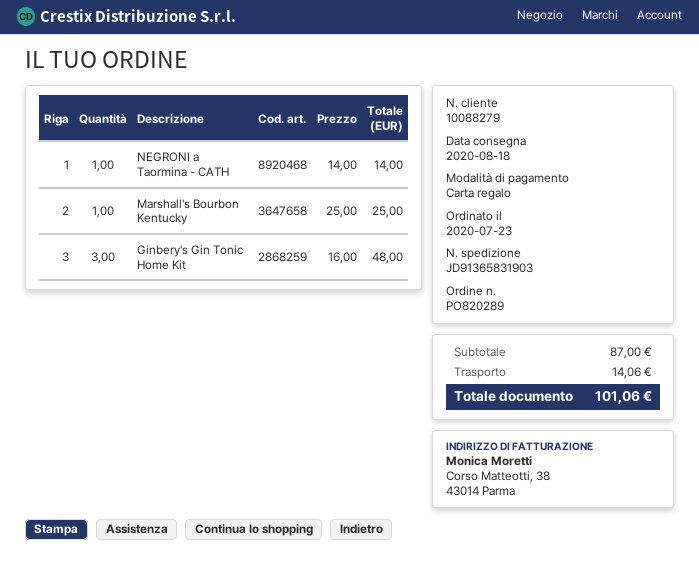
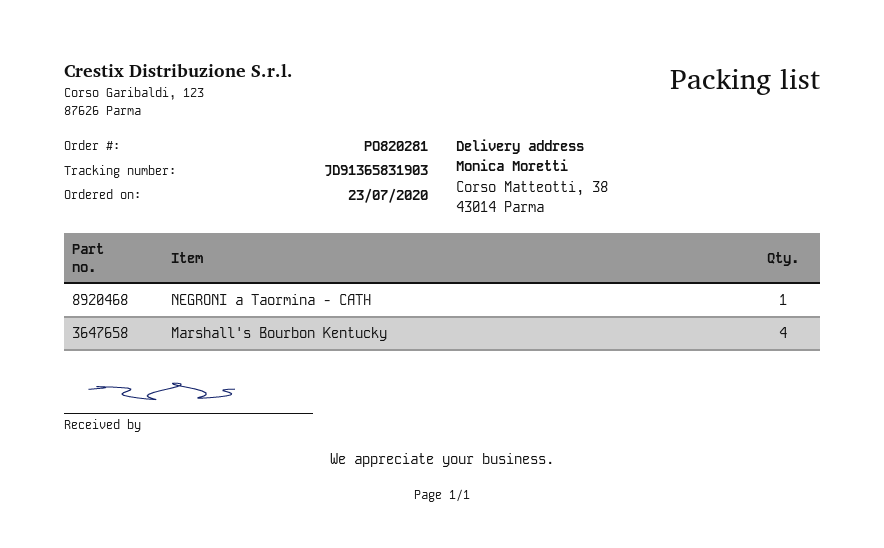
order number: PO820289 -> PO820281
Marshall's Bourbon Kentucky: 1 -> 4
Ginbery's Gin Tonic Home Kit: 3 -> none

